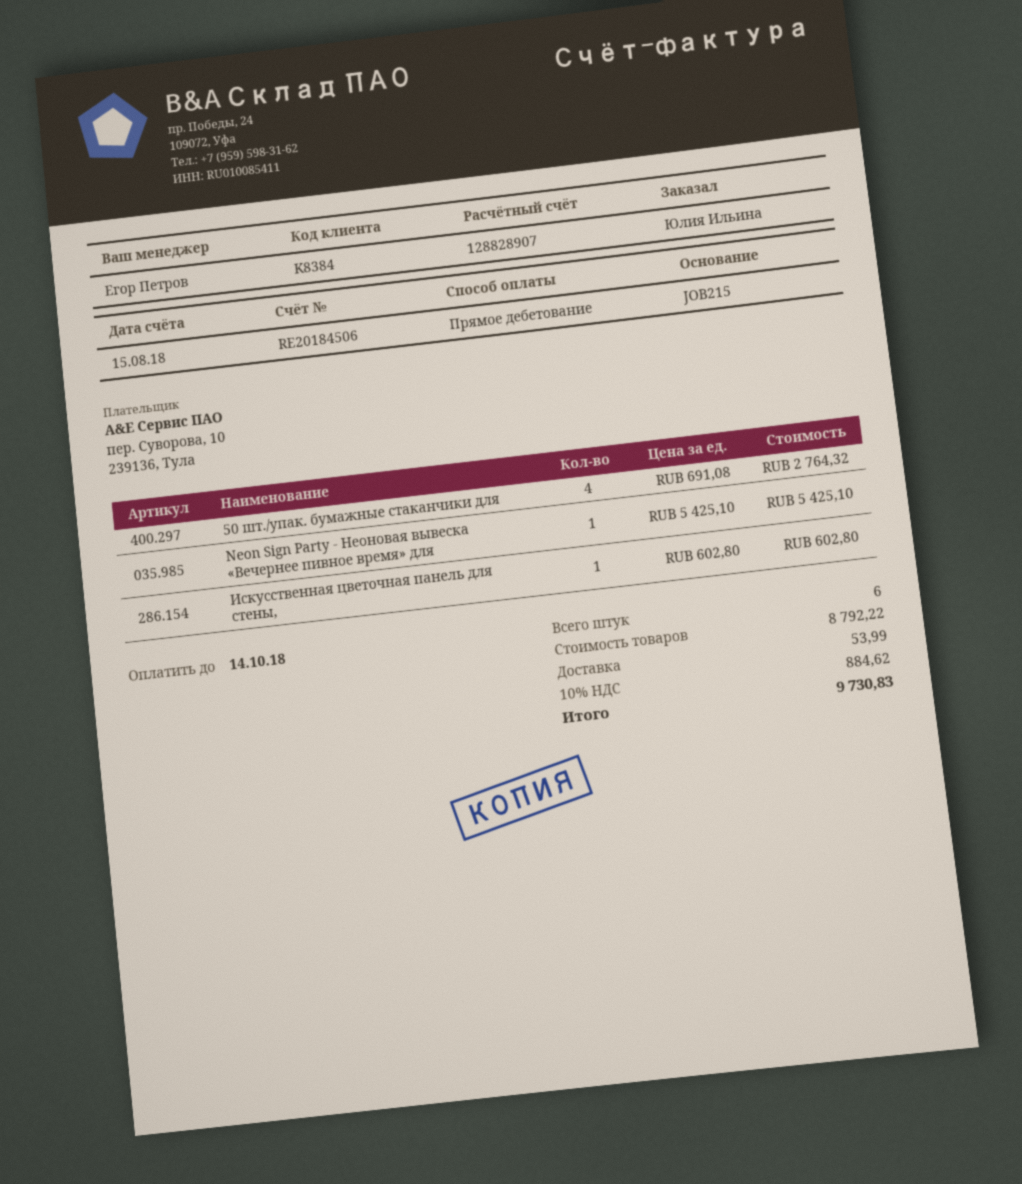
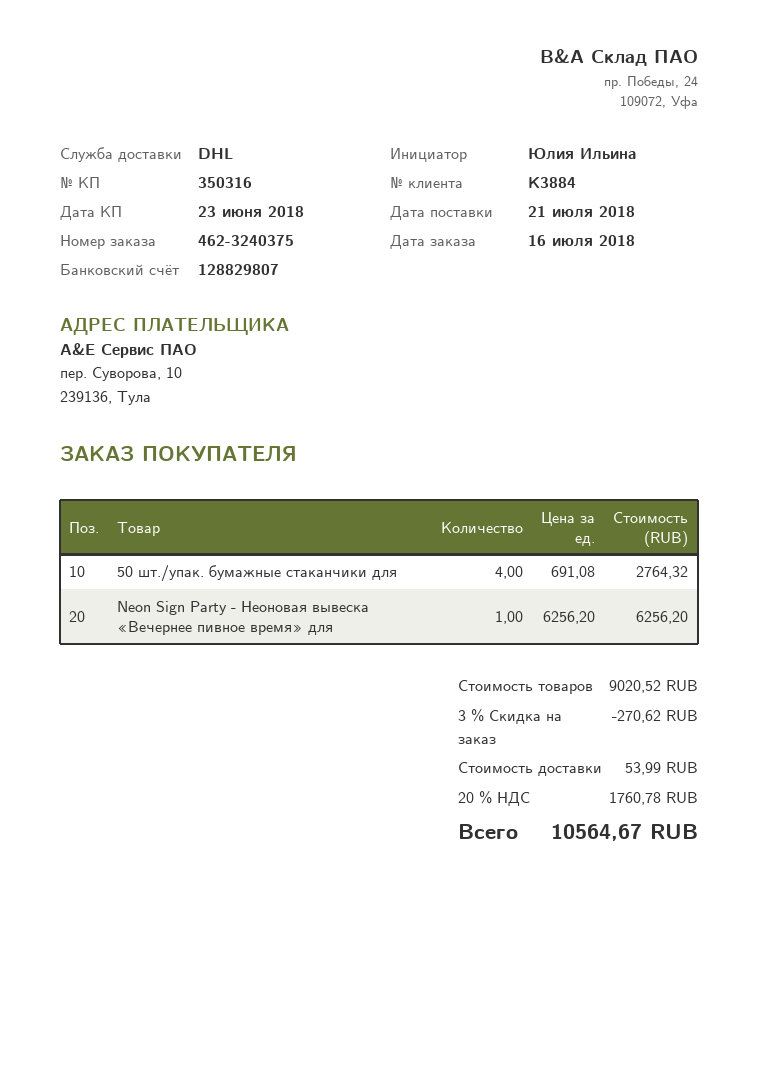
customer number: K8384 -> K3884
bank account: 128828907 -> 128829807
Neon Sign Party - Неоновая вывеска «Вечернее пивное время» для: 1 x 5425.10 = 5425.10 -> 1 x 6256.20 = 6256.20
Искусственная цветочная панель для стены,: 1 x 602.80 = 602.80 -> none
subtotal: 8792.22 -> 9020.52
discount: none -> 3% = 270.62
tax: 10% = 884.62 -> 20% = 1760.78
total: 9730.83 -> 10564.67

